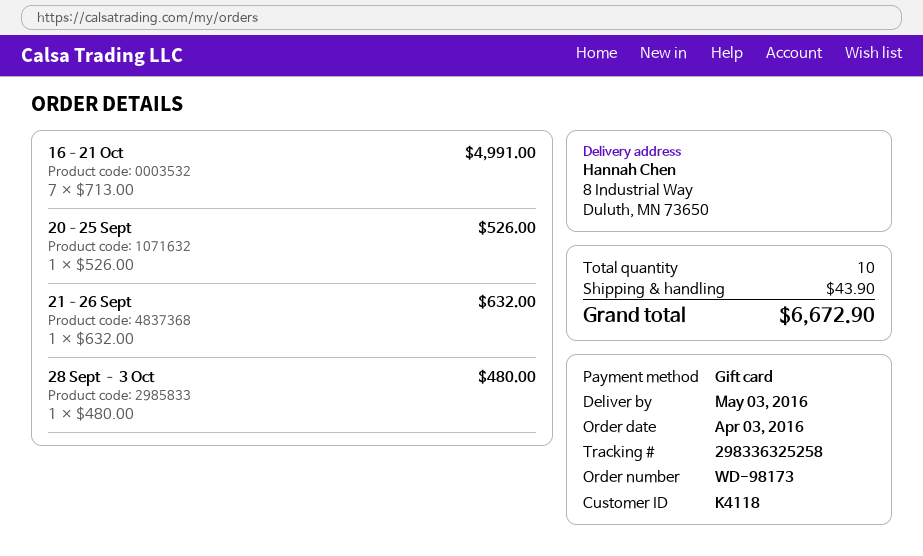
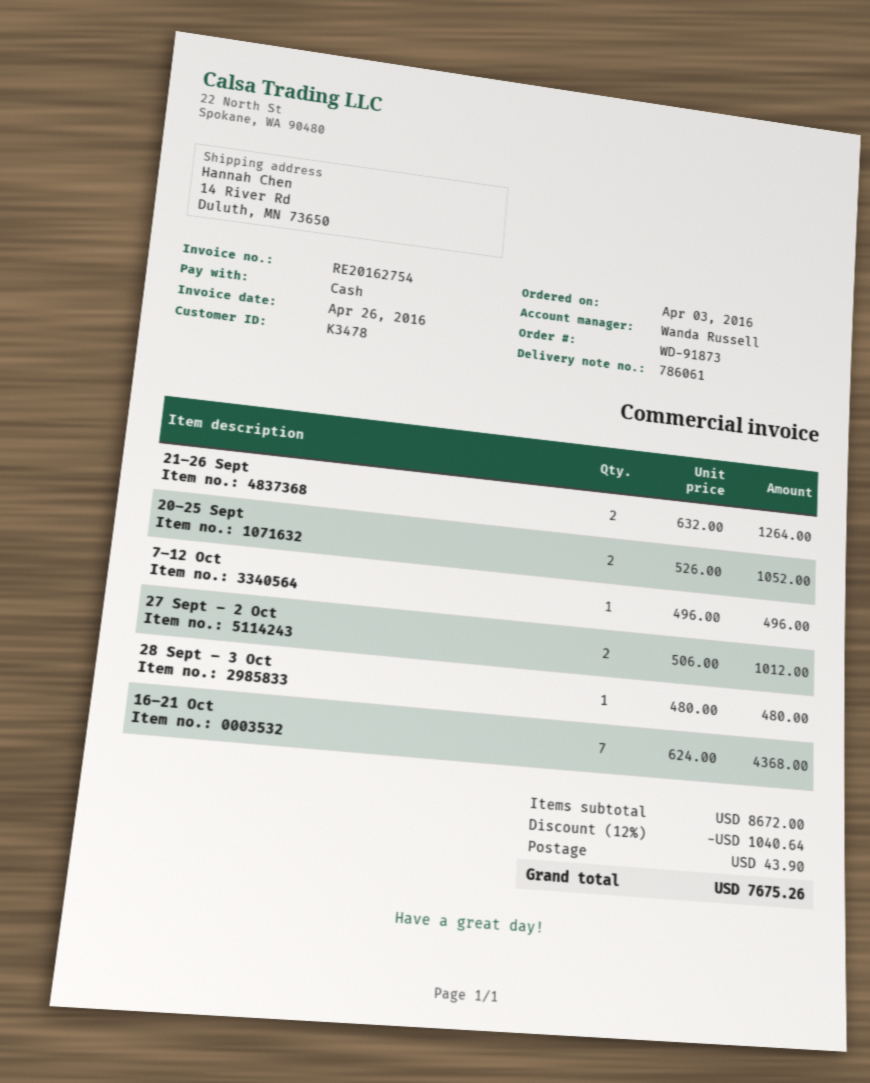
order number: WD-98173 -> WD-91873
customer number: K4118 -> K3478
payment method: gift card -> cash
ship to: 8 Industrial Way, Duluth, MN 73650 -> 14 River Rd, Duluth, MN 73650
16–21 Oct: 7 x 713.00 = 4991.00 -> 7 x 624.00 = 4368.00
20–25 Sept: 1 x 526.00 = 526.00 -> 2 x 526.00 = 1052.00
21–26 Sept: 1 x 632.00 = 632.00 -> 2 x 632.00 = 1264.00
7–12 Oct: none -> 1 x 496.00 = 496.00
27 Sept – 2 Oct: none -> 2 x 506.00 = 1012.00
discount: none -> 12% = 1040.64
total: 6672.90 -> 7675.26

